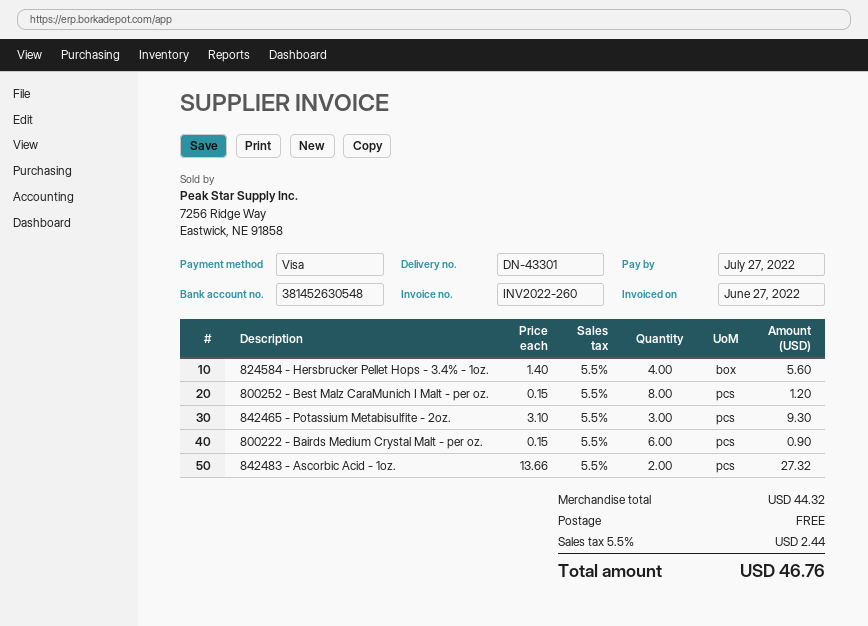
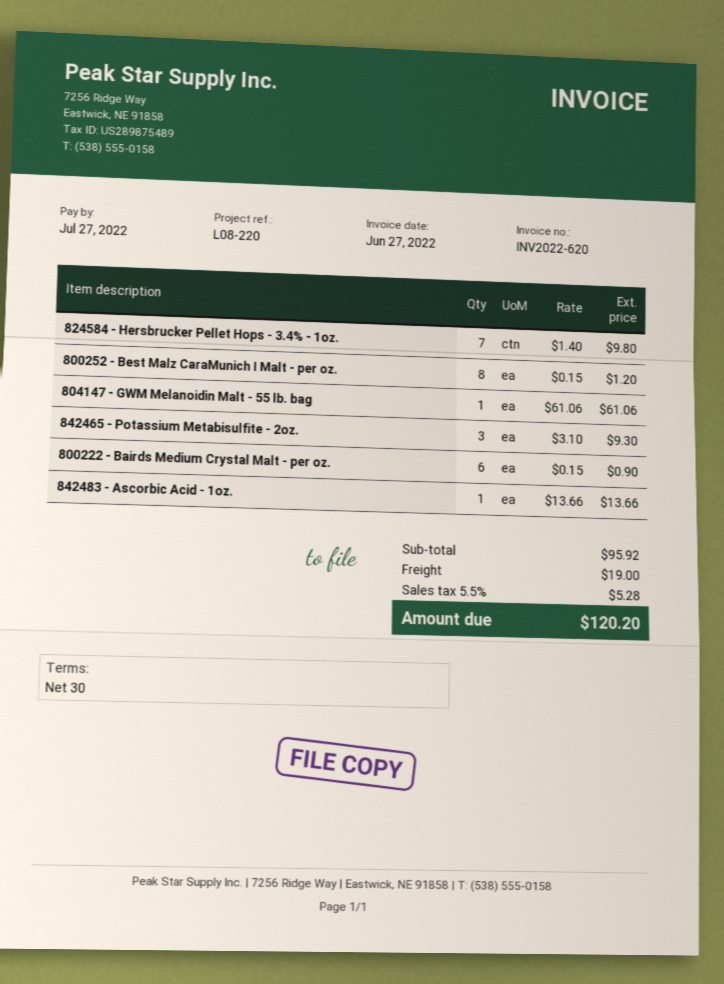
invoice number: INV2022-260 -> INV2022-620
824584 - Hersbrucker Pellet Hops - 3.4% - 1oz.: 4 x 1.40 = 5.60 -> 7 x 1.40 = 9.80
842483 - Ascorbic Acid - 1oz.: 2 x 13.66 = 27.32 -> 1 x 13.66 = 13.66
804147 - GWM Melanoidin Malt - 55 lb. bag: none -> 1 x 61.06 = 61.06
subtotal: 44.32 -> 95.92
shipping: 0.00 -> 19.00
tax: 5.5% = 2.44 -> 5.5% = 5.28
total: 46.76 -> 120.20

